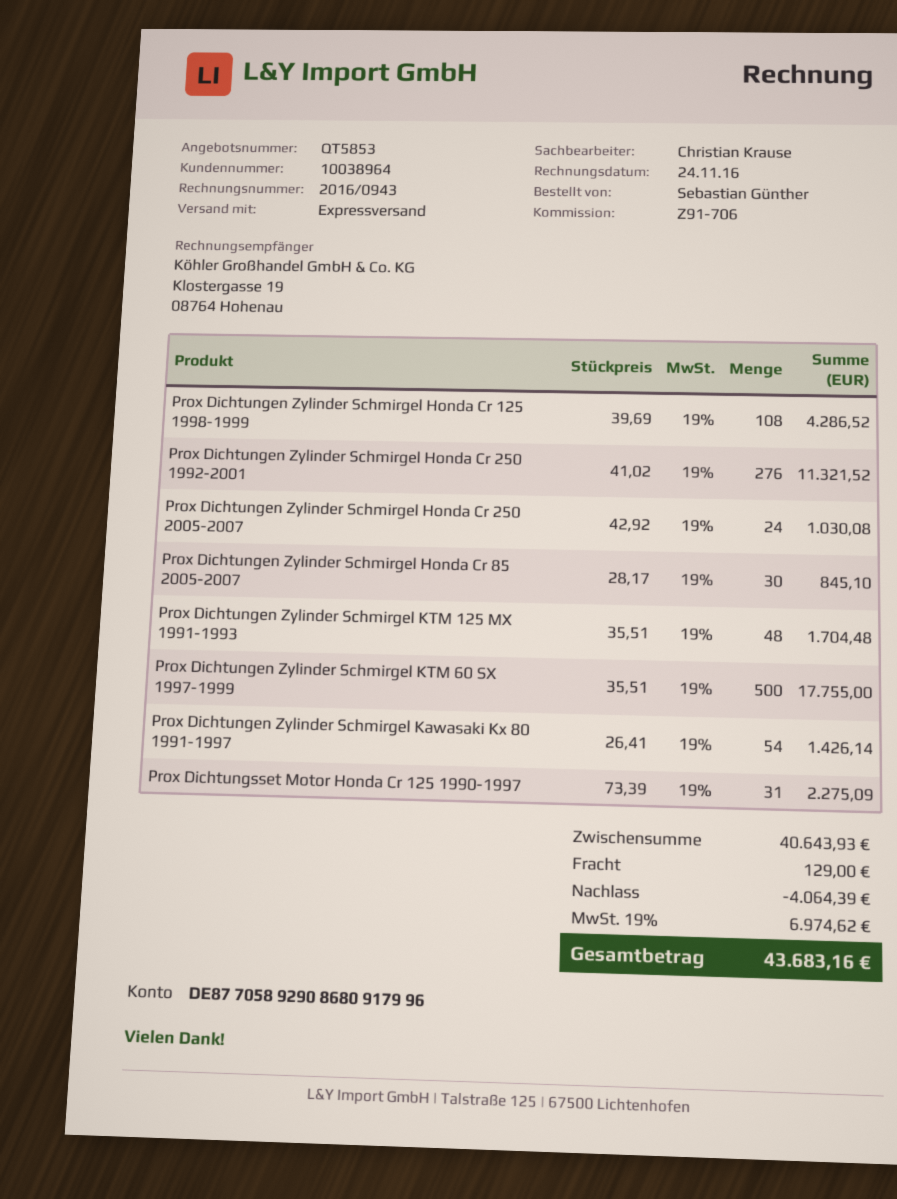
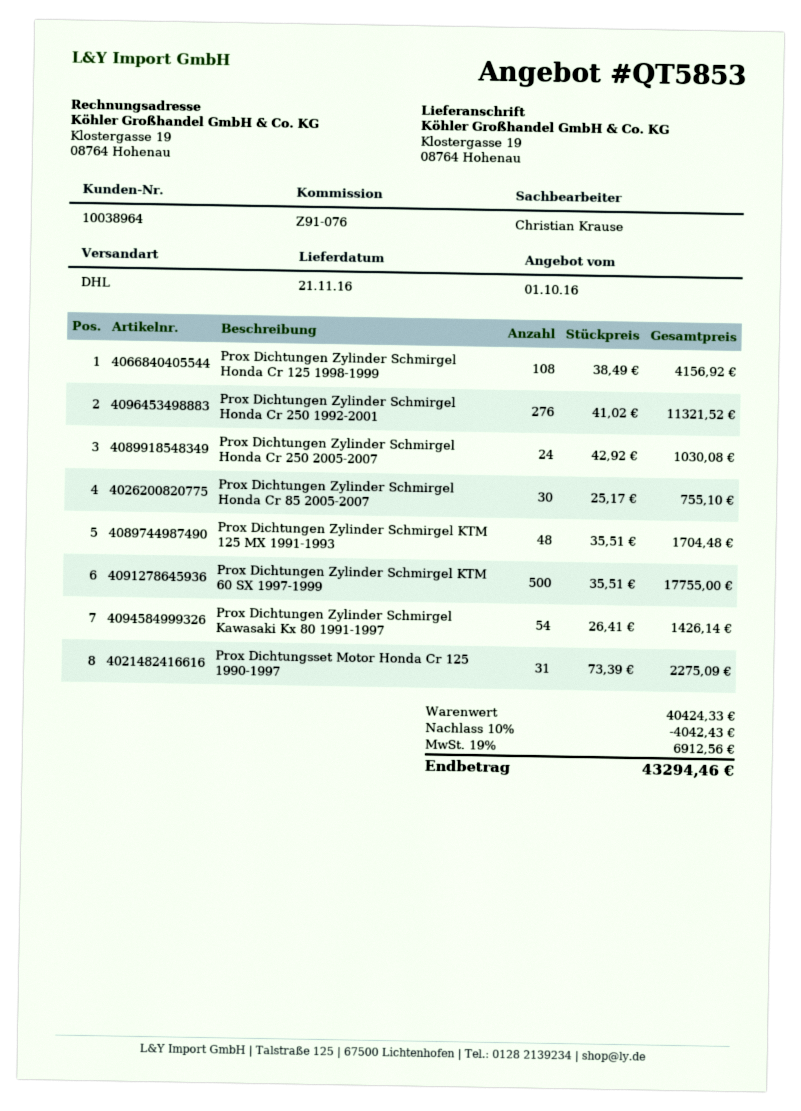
reference: Z91-706 -> Z91-076
shipping method: express -> DHL
Prox Dichtungen Zylinder Schmirgel Honda Cr 125 1998-1999: 108 x 39.69 = 4286.52 -> 108 x 38.49 = 4156.92
Prox Dichtungen Zylinder Schmirgel Honda Cr 85 2005-2007: 30 x 28.17 = 845.10 -> 30 x 25.17 = 755.10
subtotal: 40643.93 -> 40424.33
discount: 4064.39 -> 4042.43
shipping: 129.00 -> none
tax: 19% = 6974.62 -> 19% = 6912.56
total: 43683.16 -> 43294.46

